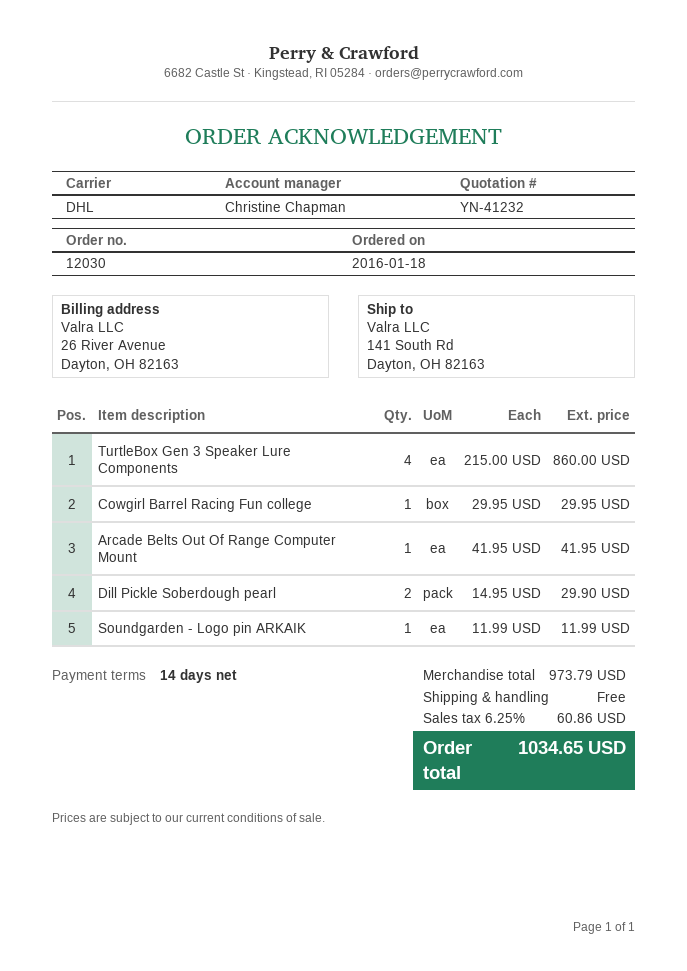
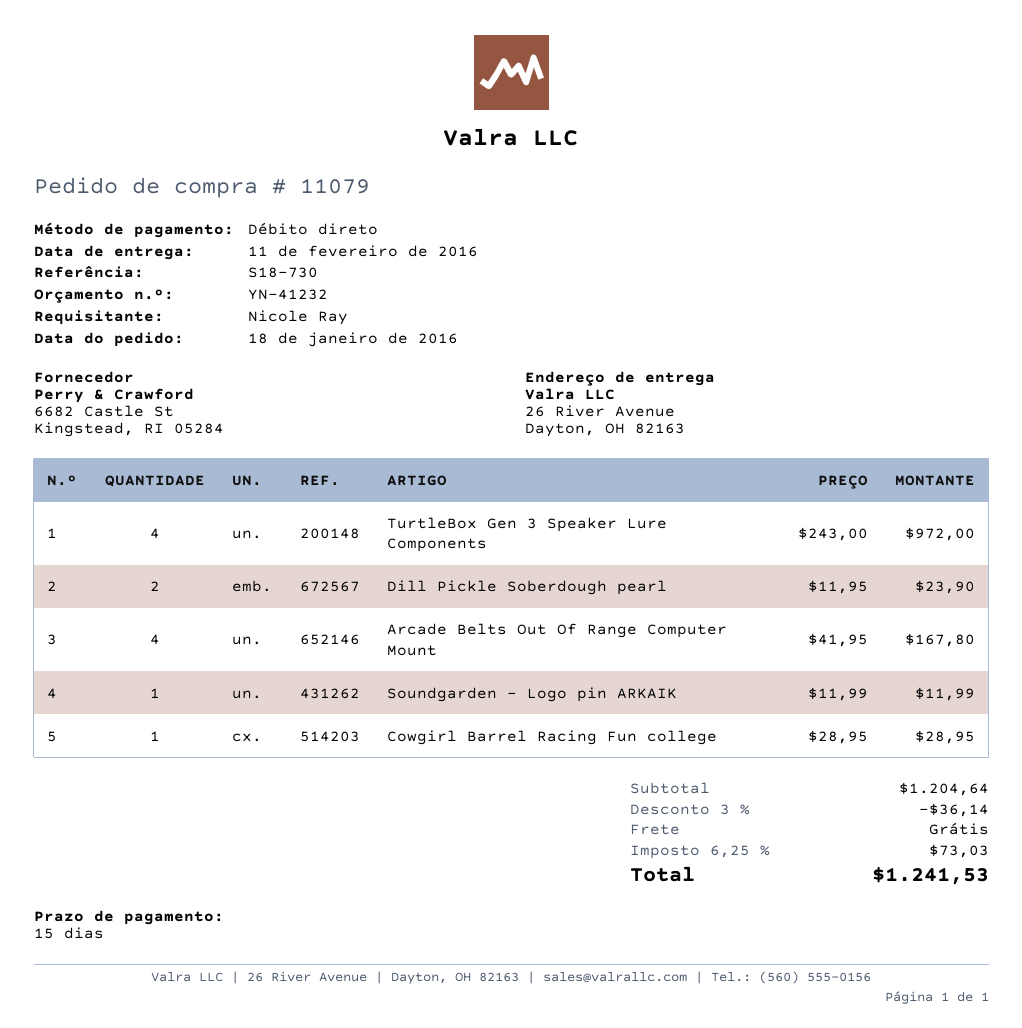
order number: 12030 -> 11079
payment terms: 14 days -> 15 days
ship to: 141 South Rd, Dayton, OH 82163 -> 26 River Avenue, Dayton, OH 82163
TurtleBox Gen 3 Speaker Lure Components: 4 x 215.00 = 860.00 -> 4 x 243.00 = 972.00
Cowgirl Barrel Racing Fun college: 1 x 29.95 = 29.95 -> 1 x 28.95 = 28.95
Arcade Belts Out Of Range Computer Mount: 1 x 41.95 = 41.95 -> 4 x 41.95 = 167.80
Dill Pickle Soberdough pearl: 2 x 14.95 = 29.90 -> 2 x 11.95 = 23.90
subtotal: 973.79 -> 1204.64
discount: none -> 3% = 36.14
tax: 6.25% = 60.86 -> 6.25% = 73.03
total: 1034.65 -> 1241.53

